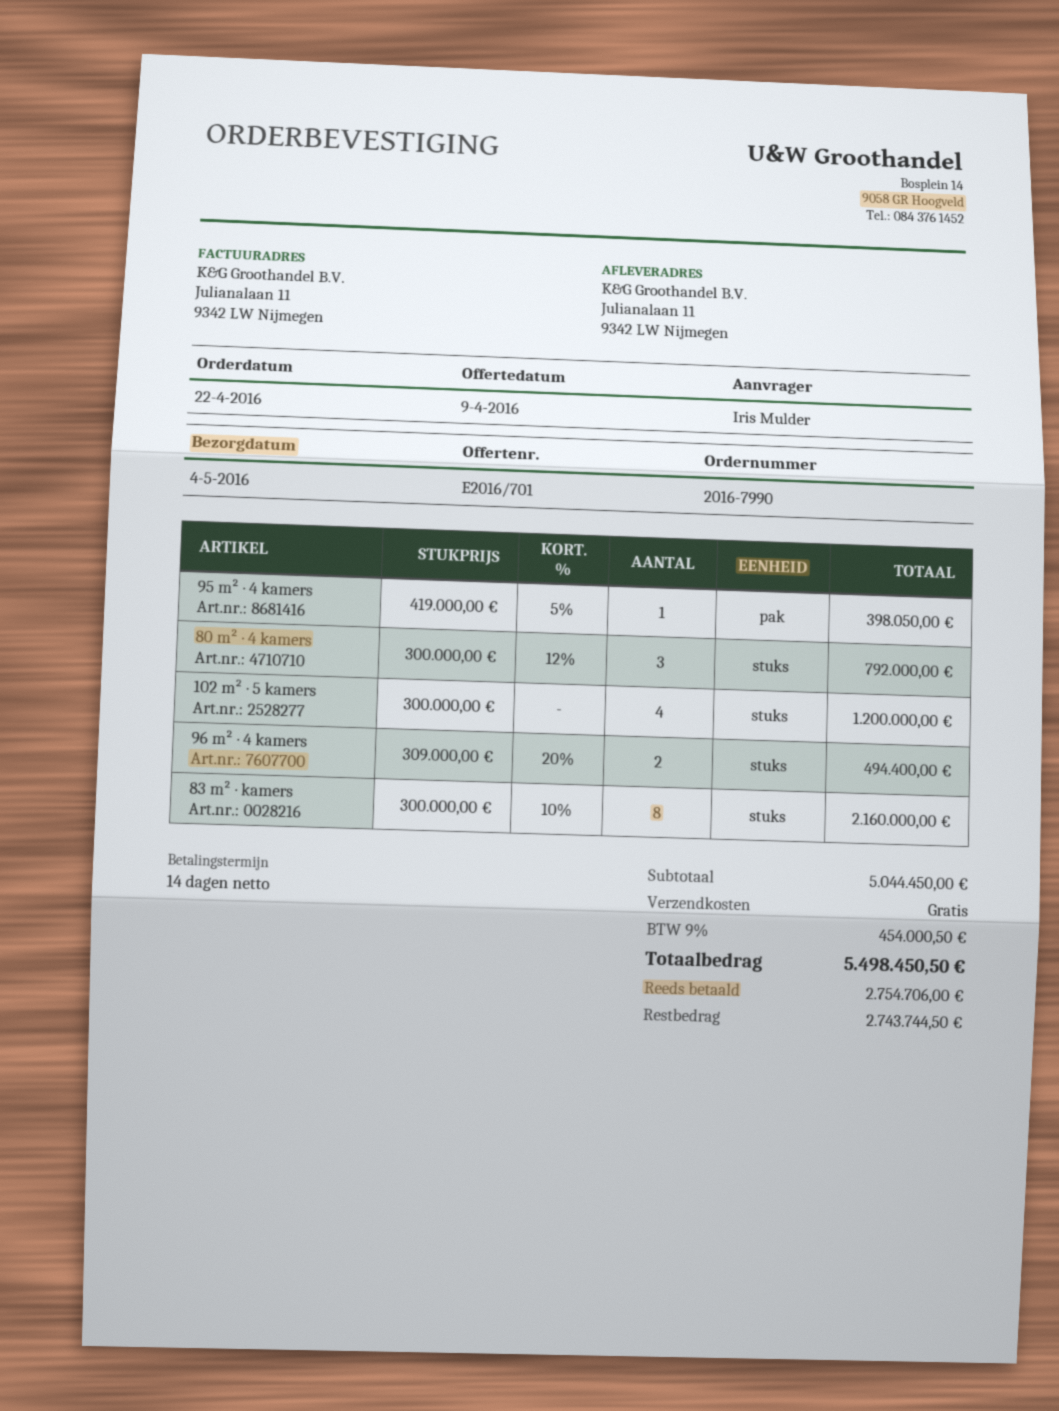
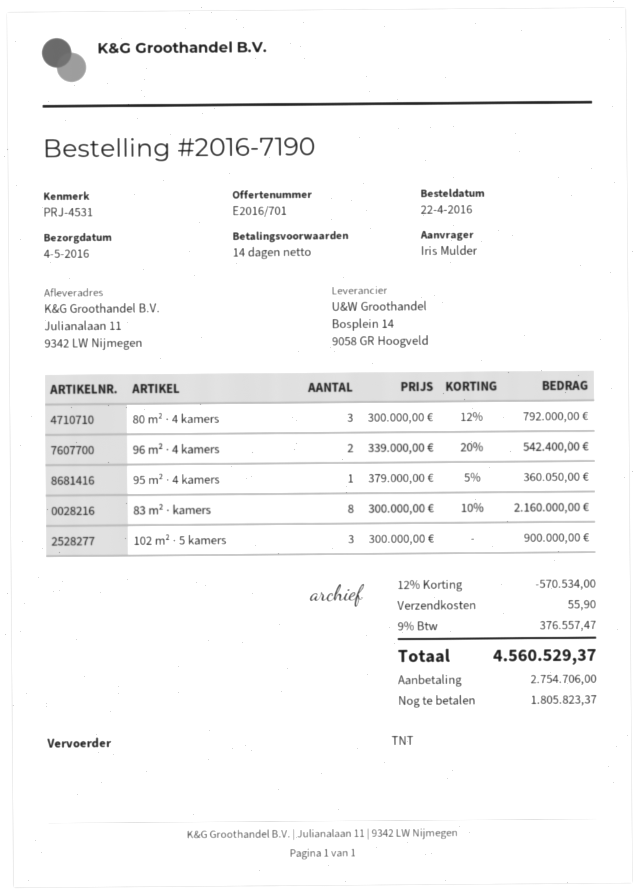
order number: 2016-7990 -> 2016-7190
95 m² · 4 kamers: 1 x 419000.00 - 5% = 398050.00 -> 1 x 379000.00 - 5% = 360050.00
102 m² · 5 kamers: 4 x 300000.00 = 1200000.00 -> 3 x 300000.00 = 900000.00
96 m² · 4 kamers: 2 x 309000.00 - 20% = 494400.00 -> 2 x 339000.00 - 20% = 542400.00
discount: none -> 12% = 570534.00
shipping: 0.00 -> 55.90
tax: 9% = 454000.50 -> 9% = 376557.47
total: 5498450.50 -> 4560529.37
balance: 2743744.50 -> 1805823.37

